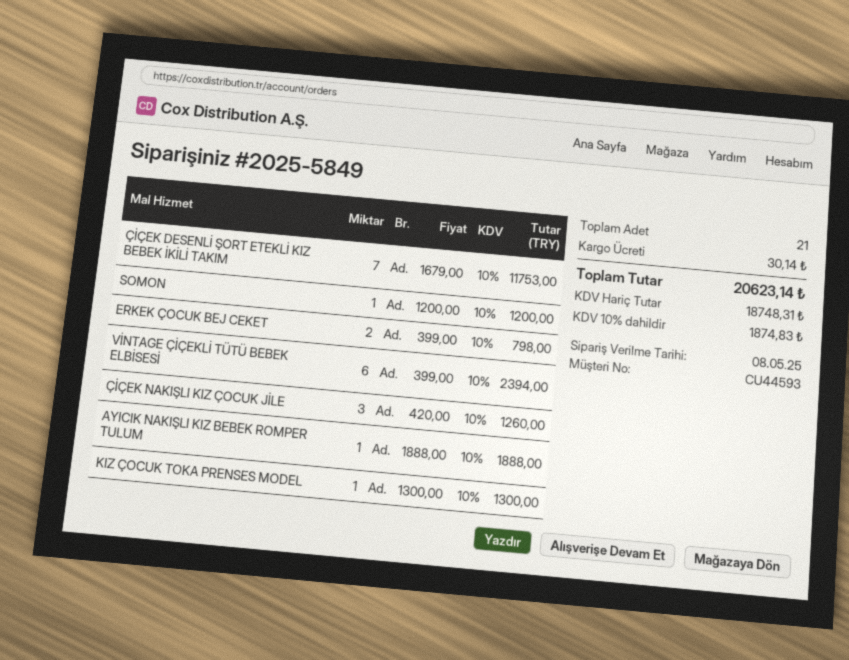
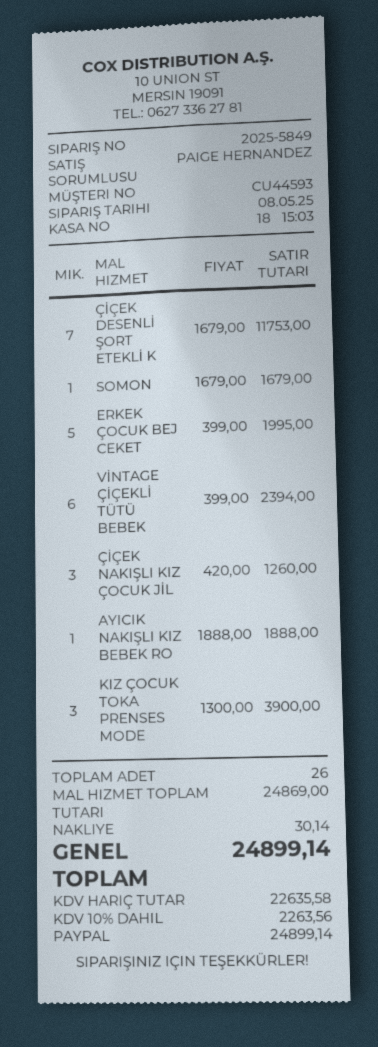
SOMON: 1 x 1200.00 = 1200.00 -> 1 x 1679.00 = 1679.00
ERKEK ÇOCUK BEJ CEKET: 2 x 399.00 = 798.00 -> 5 x 399.00 = 1995.00
KIZ ÇOCUK TOKA PRENSES MODEL: 1 x 1300.00 = 1300.00 -> 3 x 1300.00 = 3900.00
total quantity: 21 -> 26
net: 18748.31 -> 22635.58
tax: 10% = 1874.83 -> 10% = 2263.56
total: 20623.14 -> 24899.14

